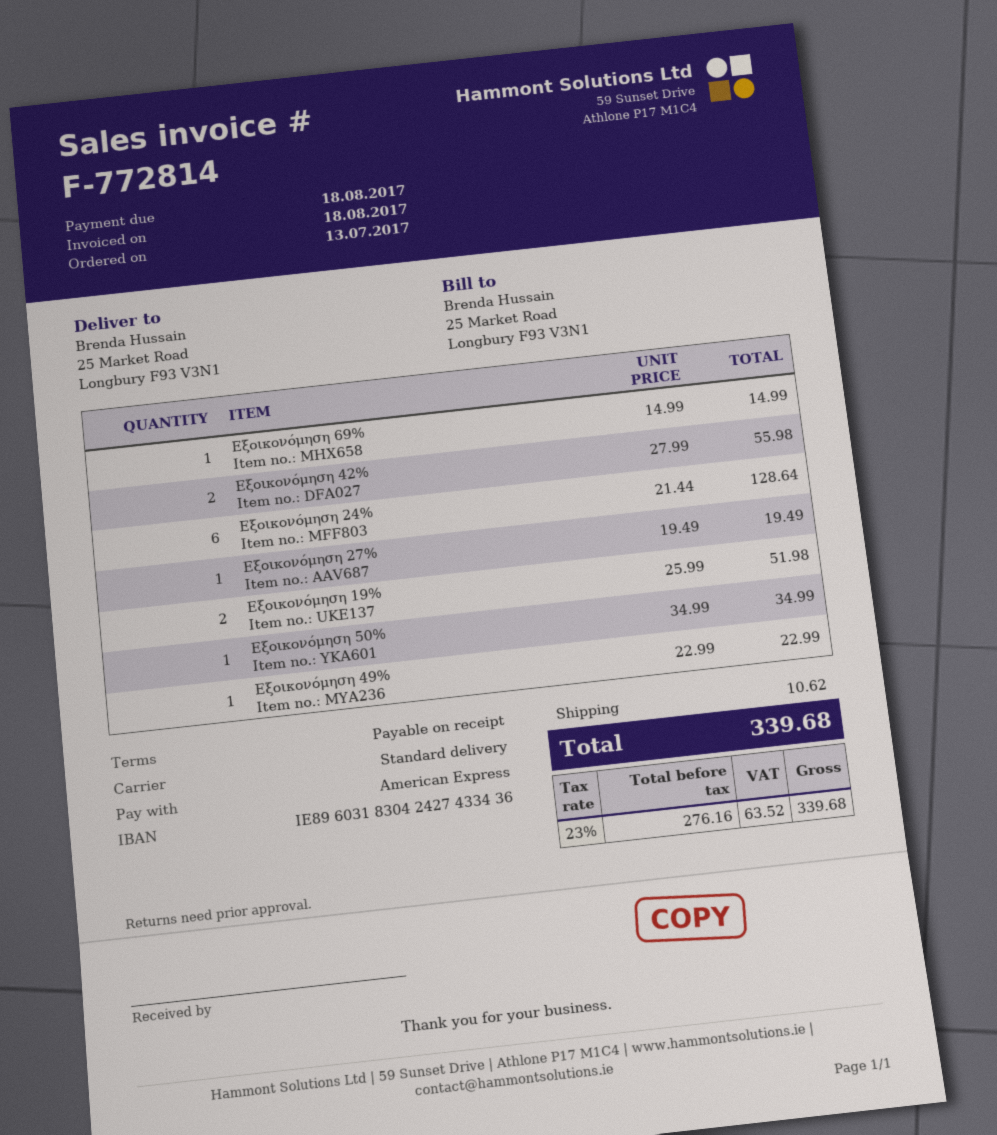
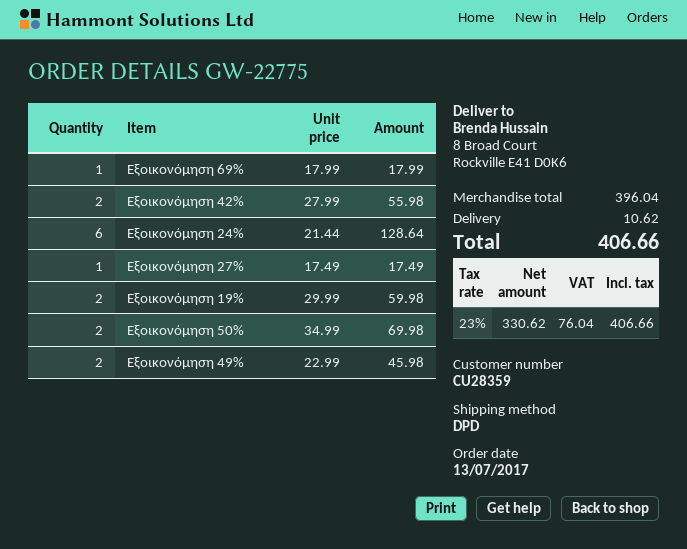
shipping method: standard -> DPD
ship to: 25 Market Road, Longbury F93 V3N1 -> 8 Broad Court, Rockville E41 D0K6
Εξοικονόμηση 69%: 1 x 14.99 = 14.99 -> 1 x 17.99 = 17.99
Εξοικονόμηση 27%: 1 x 19.49 = 19.49 -> 1 x 17.49 = 17.49
Εξοικονόμηση 19%: 2 x 25.99 = 51.98 -> 2 x 29.99 = 59.98
Εξοικονόμηση 50%: 1 x 34.99 = 34.99 -> 2 x 34.99 = 69.98
Εξοικονόμηση 49%: 1 x 22.99 = 22.99 -> 2 x 22.99 = 45.98
net: 276.16 -> 330.62
tax: 23% = 63.52 -> 23% = 76.04
total: 339.68 -> 406.66

